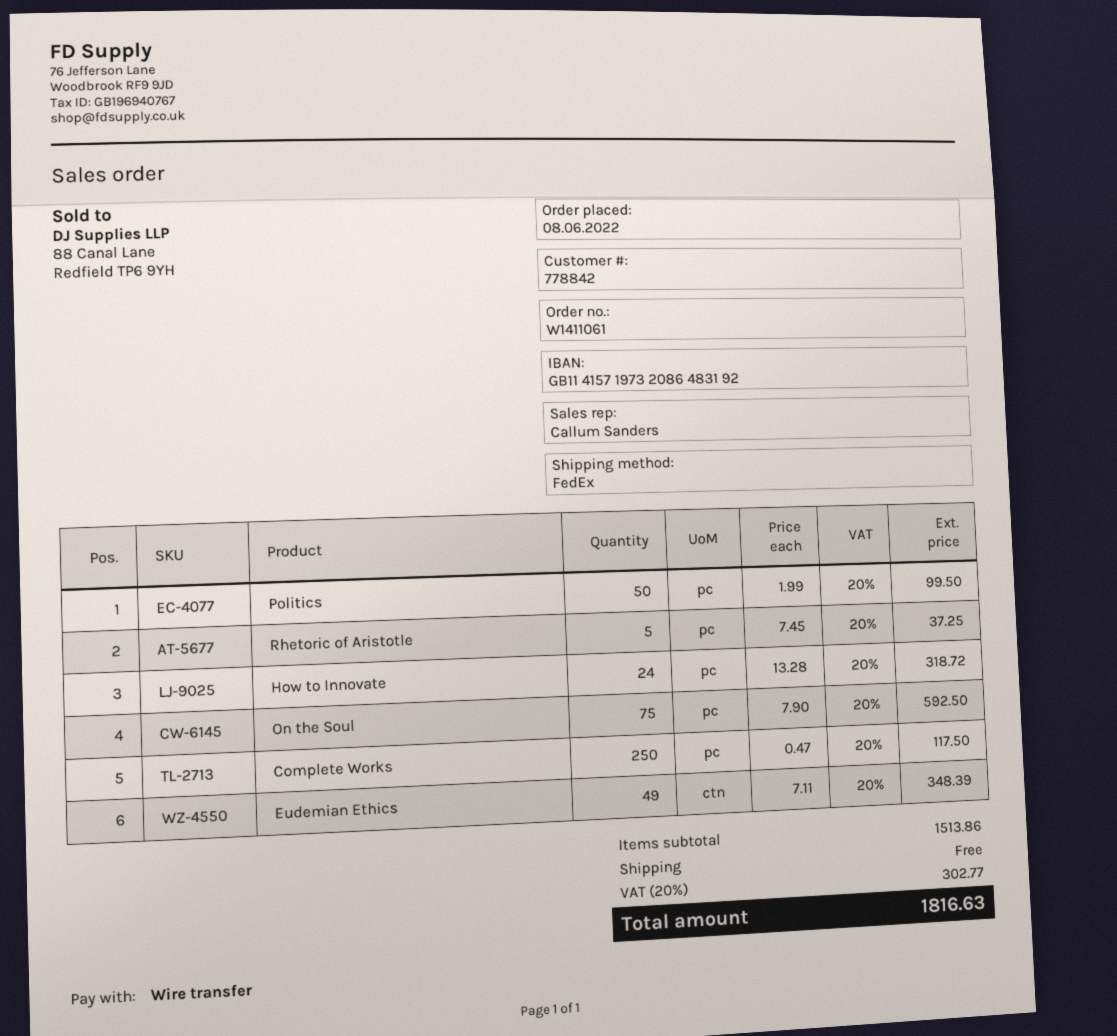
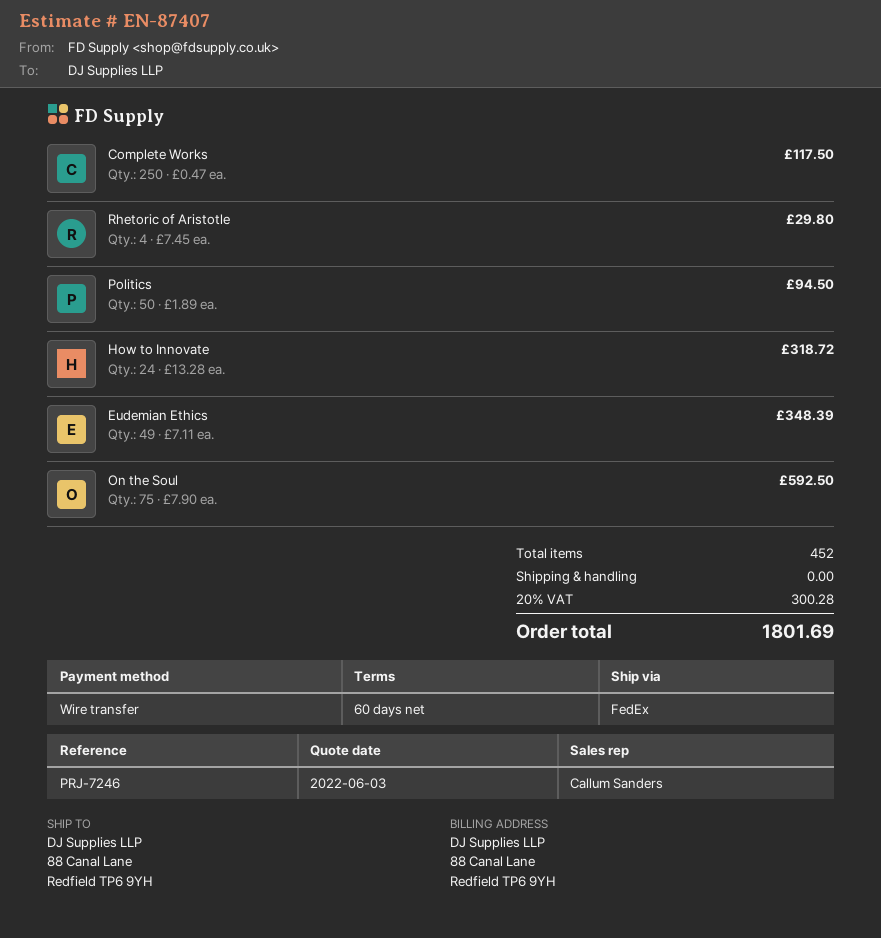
Politics: 50 x 1.99 = 99.50 -> 50 x 1.89 = 94.50
Rhetoric of Aristotle: 5 x 7.45 = 37.25 -> 4 x 7.45 = 29.80
tax: 20% = 302.77 -> 20% = 300.28
total: 1816.63 -> 1801.69

